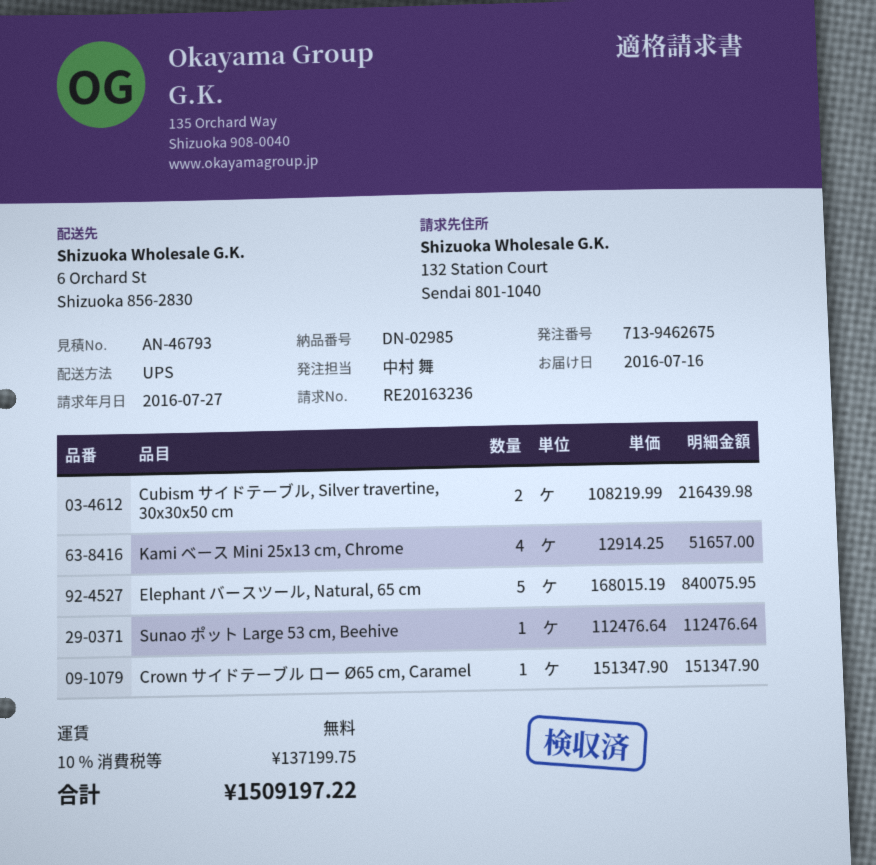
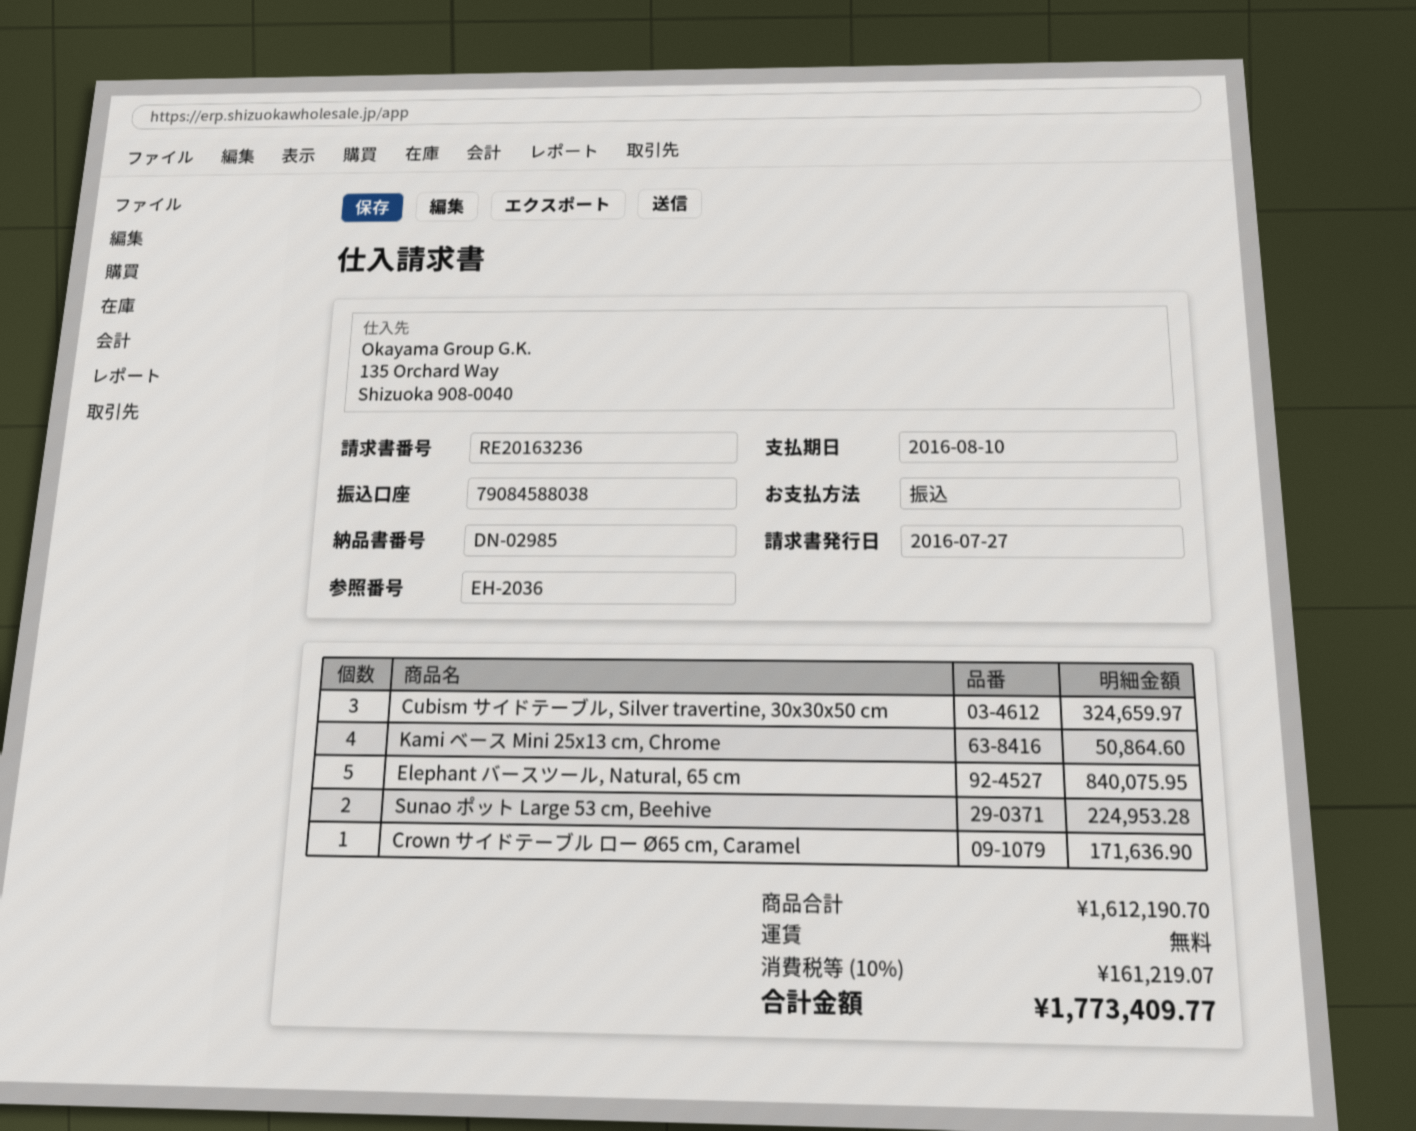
Cubism サイドテーブル, Silver travertine, 30x30x50 cm: 2 for 216439.98 -> 3 for 324659.97
Kami ベース Mini 25x13 cm, Chrome: 4 for 51657.00 -> 4 for 50864.60
Sunao ポット Large 53 cm, Beehive: 1 for 112476.64 -> 2 for 224953.28
Crown サイドテーブル ロー Ø65 cm, Caramel: 1 for 151347.90 -> 1 for 171636.90
tax: 10% = 137199.75 -> 10% = 161219.07
total: 1509197.22 -> 1773409.77

